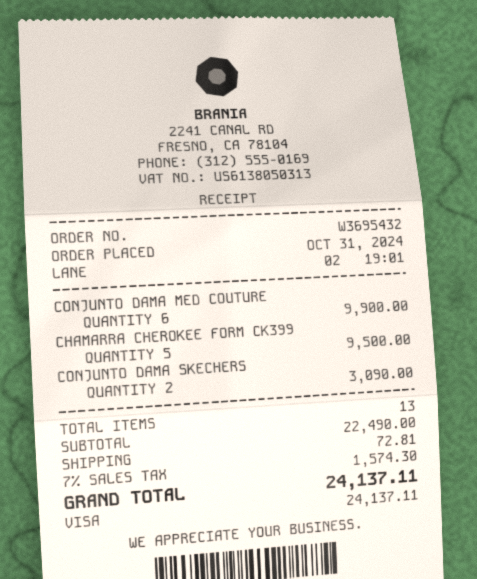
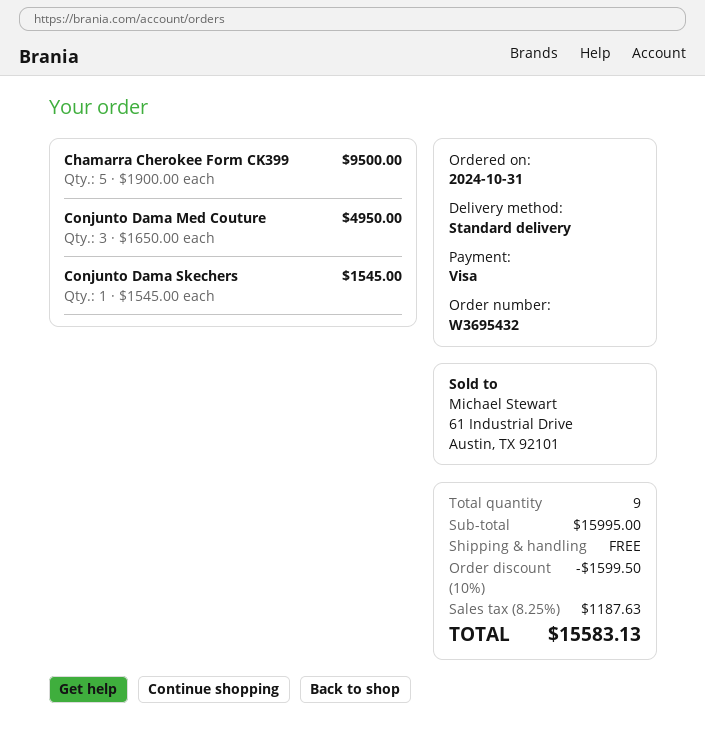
CONJUNTO DAMA MED COUTURE: 6 for 9900.00 -> 3 for 4950.00
CONJUNTO DAMA SKECHERS: 2 for 3090.00 -> 1 for 1545.00
total quantity: 13 -> 9
subtotal: 22490.00 -> 15995.00
discount: none -> 10% = 1599.50
shipping: 72.81 -> 0.00
tax: 7% = 1574.30 -> 8.25% = 1187.63
total: 24137.11 -> 15583.13

